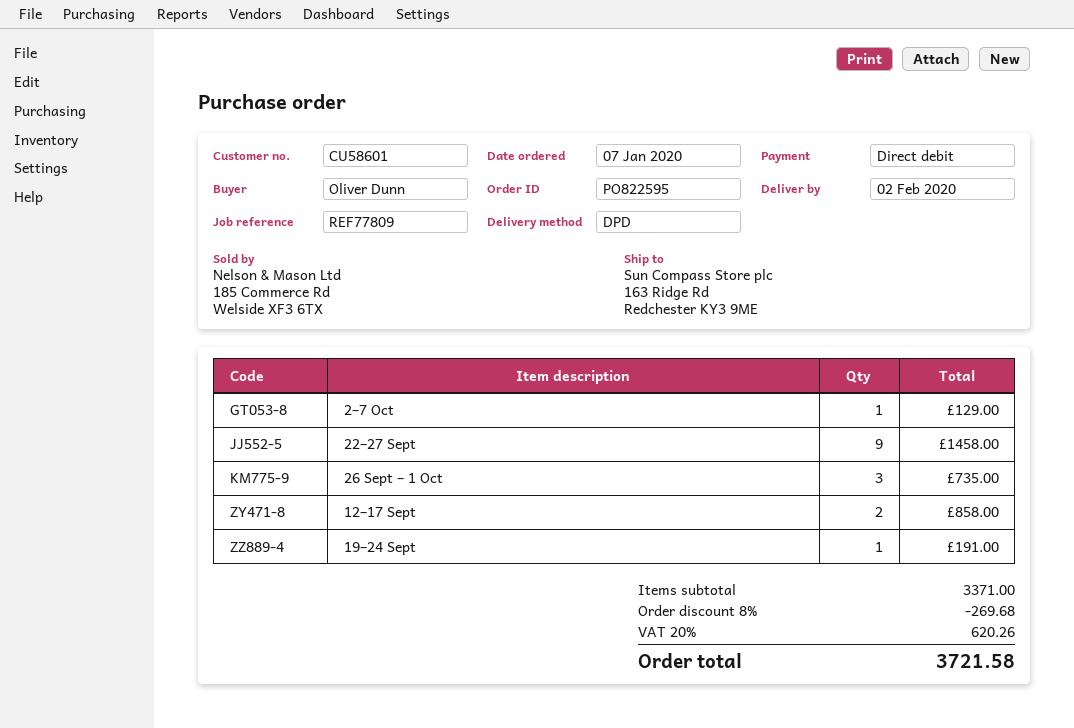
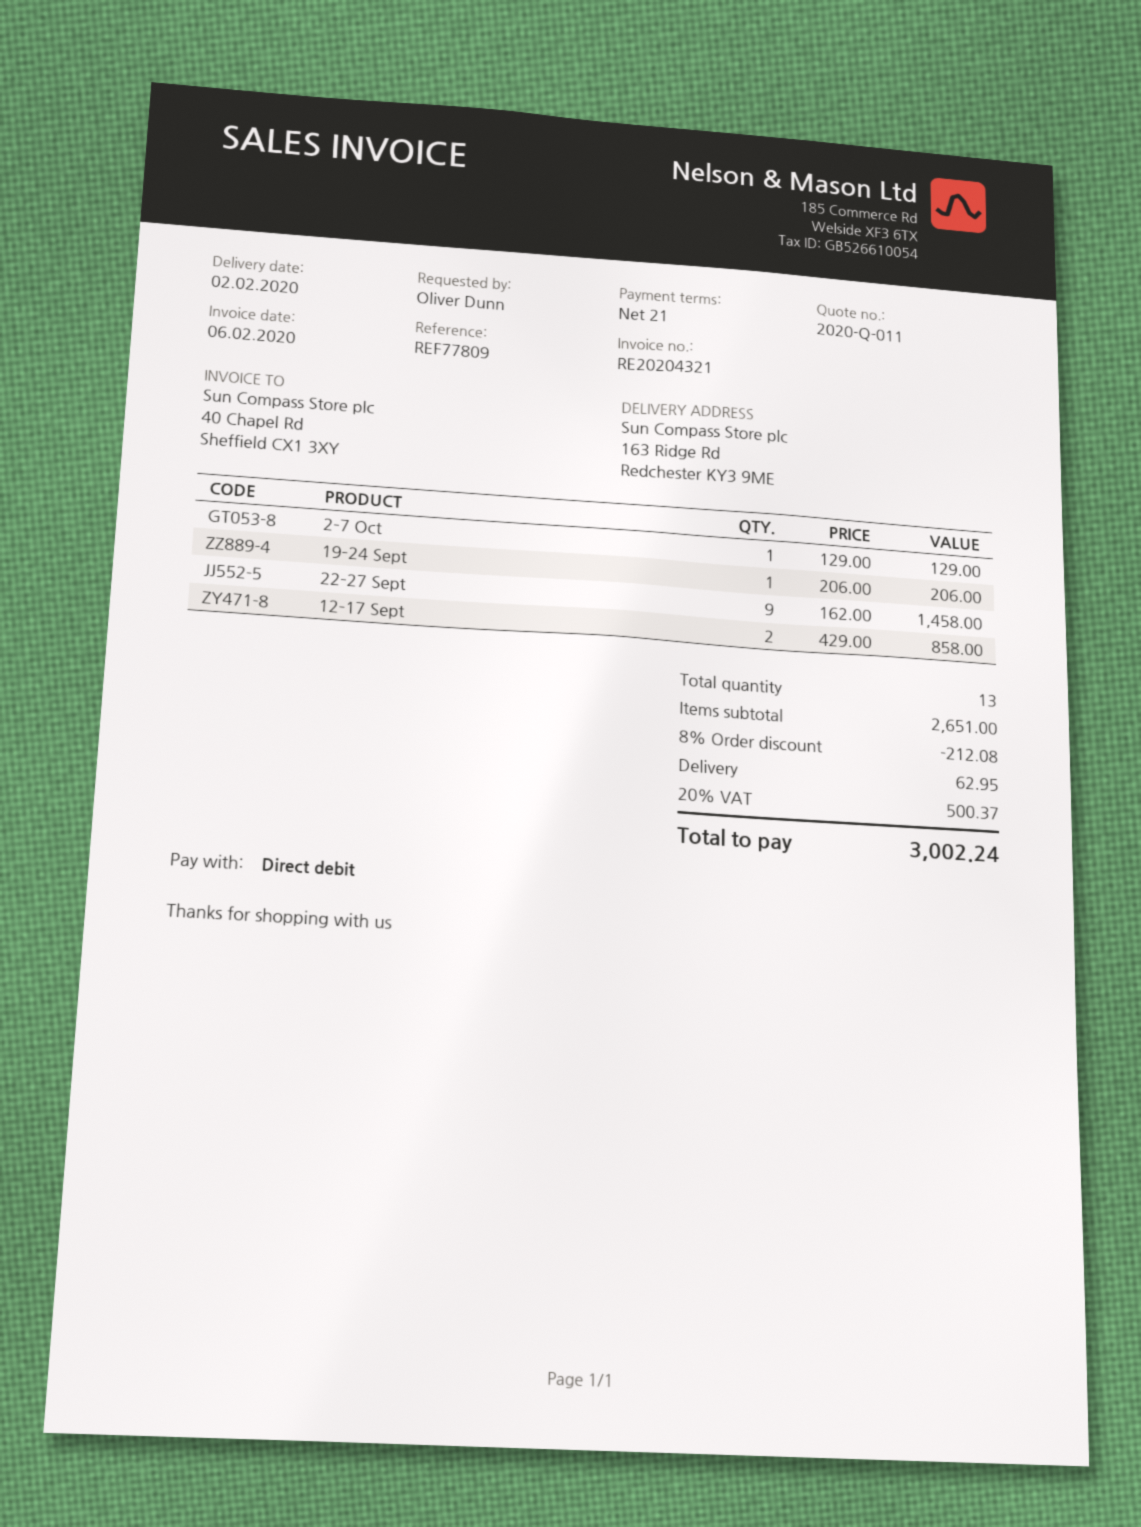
26 Sept – 1 Oct: 3 for 735.00 -> none
19–24 Sept: 1 for 191.00 -> 1 for 206.00
subtotal: 3371.00 -> 2651.00
discount: 8% = 269.68 -> 8% = 212.08
shipping: none -> 62.95
tax: 20% = 620.26 -> 20% = 500.37
total: 3721.58 -> 3002.24

